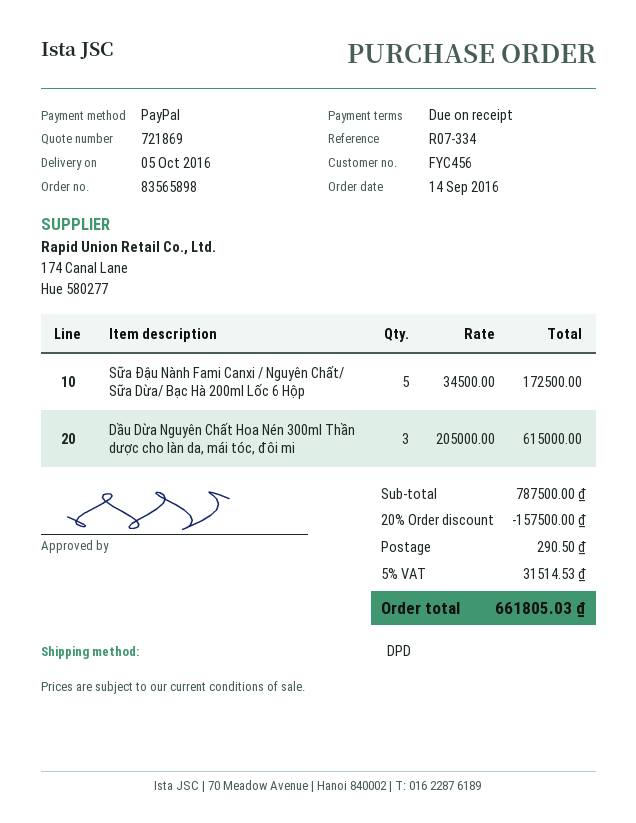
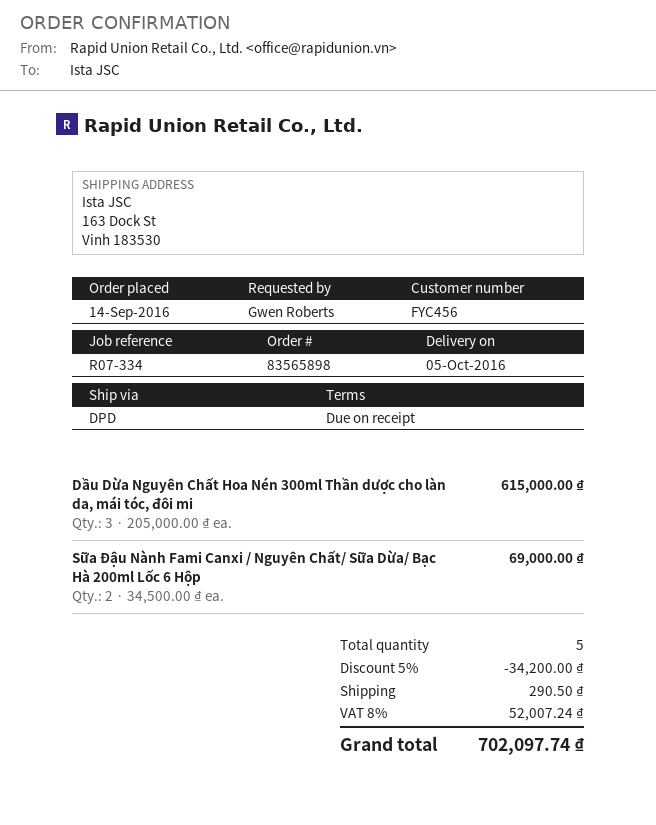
Sữa Đậu Nành Fami Canxi / Nguyên Chất/ Sữa Dừa/ Bạc Hà 200ml Lốc 6 Hộp: 5 x 34500.00 = 172500.00 -> 2 x 34500.00 = 69000.00
discount: 20% = 157500.00 -> 5% = 34200.00
tax: 5% = 31514.53 -> 8% = 52007.24
total: 661805.03 -> 702097.74

